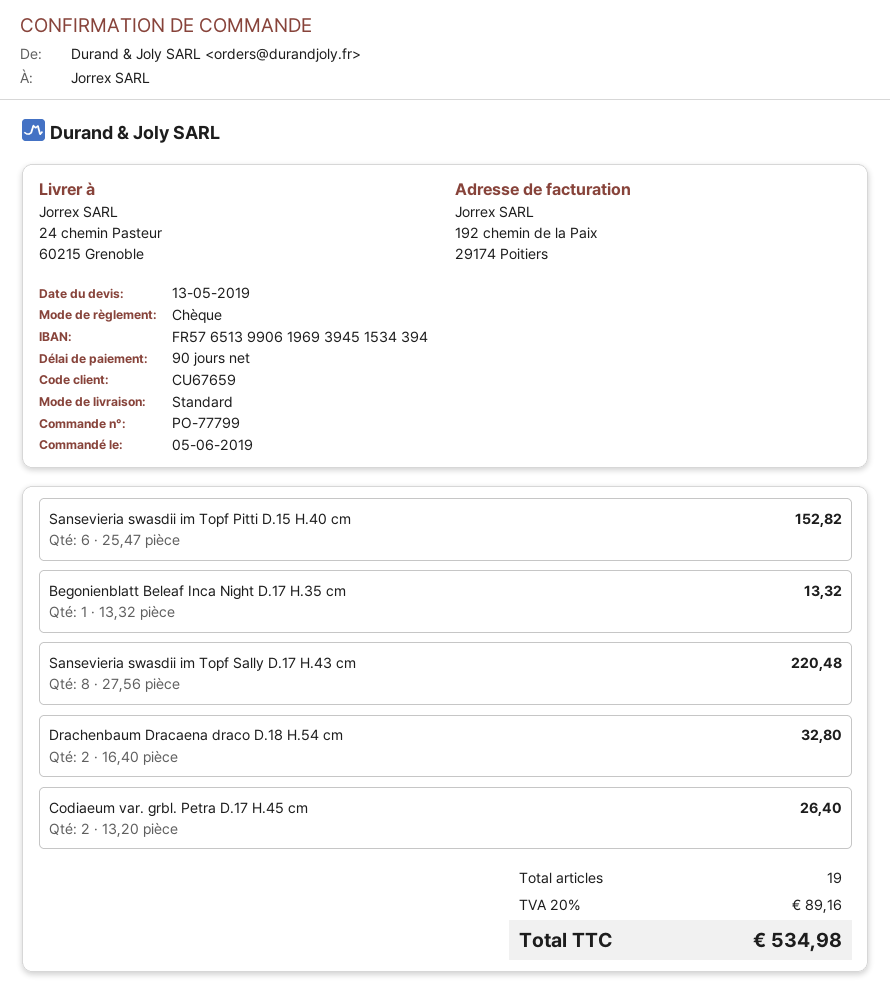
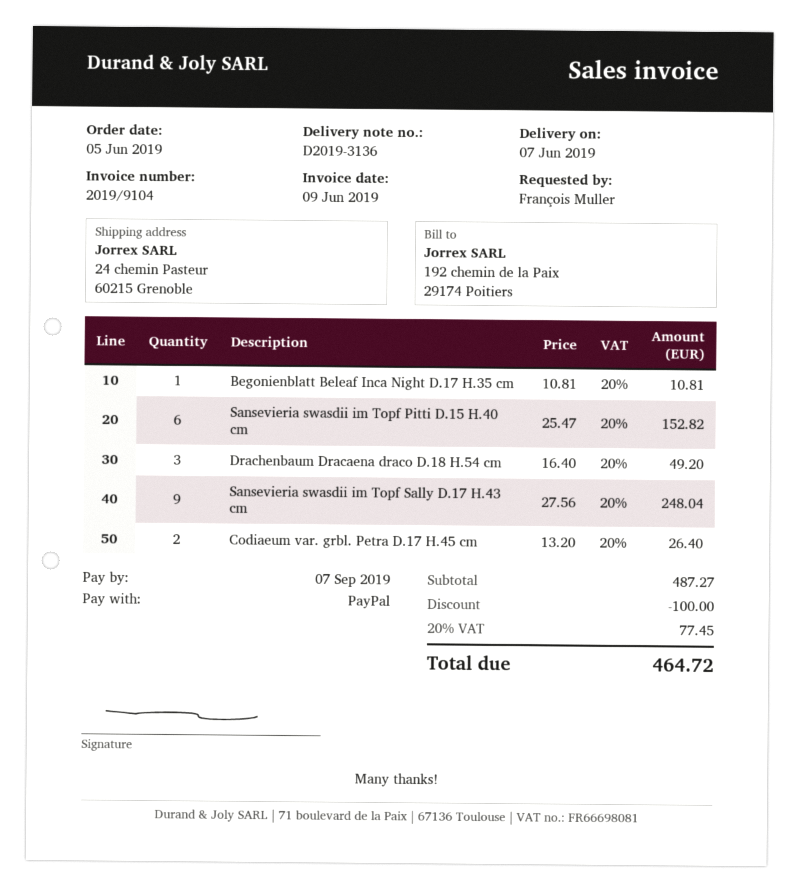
payment method: cheque -> PayPal
Begonienblatt Beleaf Inca Night D.17 H.35 cm: 1 x 13.32 = 13.32 -> 1 x 10.81 = 10.81
Sansevieria swasdii im Topf Sally D.17 H.43 cm: 8 x 27.56 = 220.48 -> 9 x 27.56 = 248.04
Drachenbaum Dracaena draco D.18 H.54 cm: 2 x 16.40 = 32.80 -> 3 x 16.40 = 49.20
discount: none -> 100.00
tax: 20% = 89.16 -> 20% = 77.45
total: 534.98 -> 464.72

